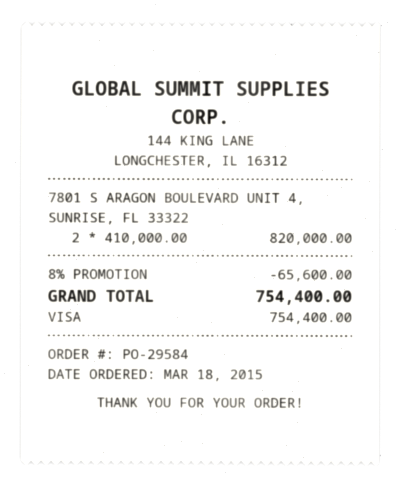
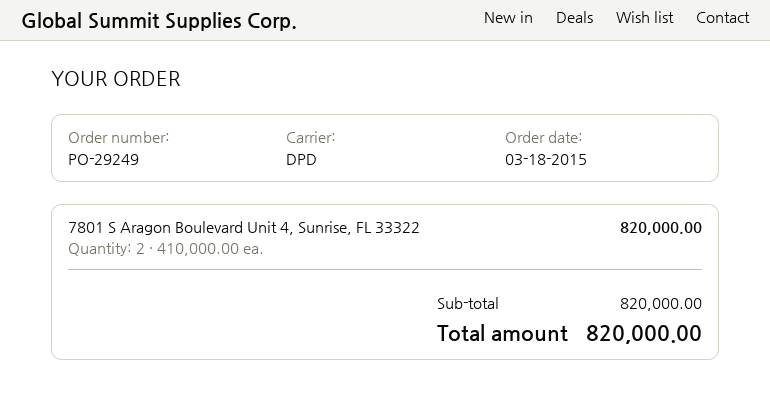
order number: PO-29584 -> PO-29249
discount: 8% = 65600.00 -> none
total: 754400.00 -> 820000.00

